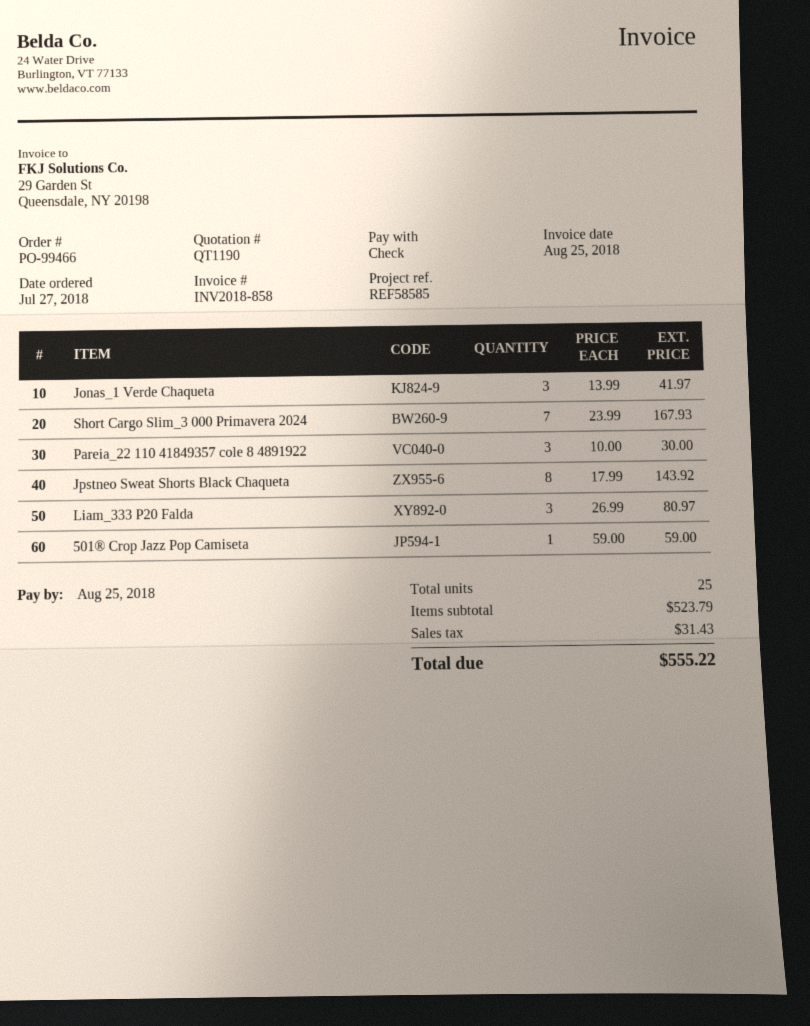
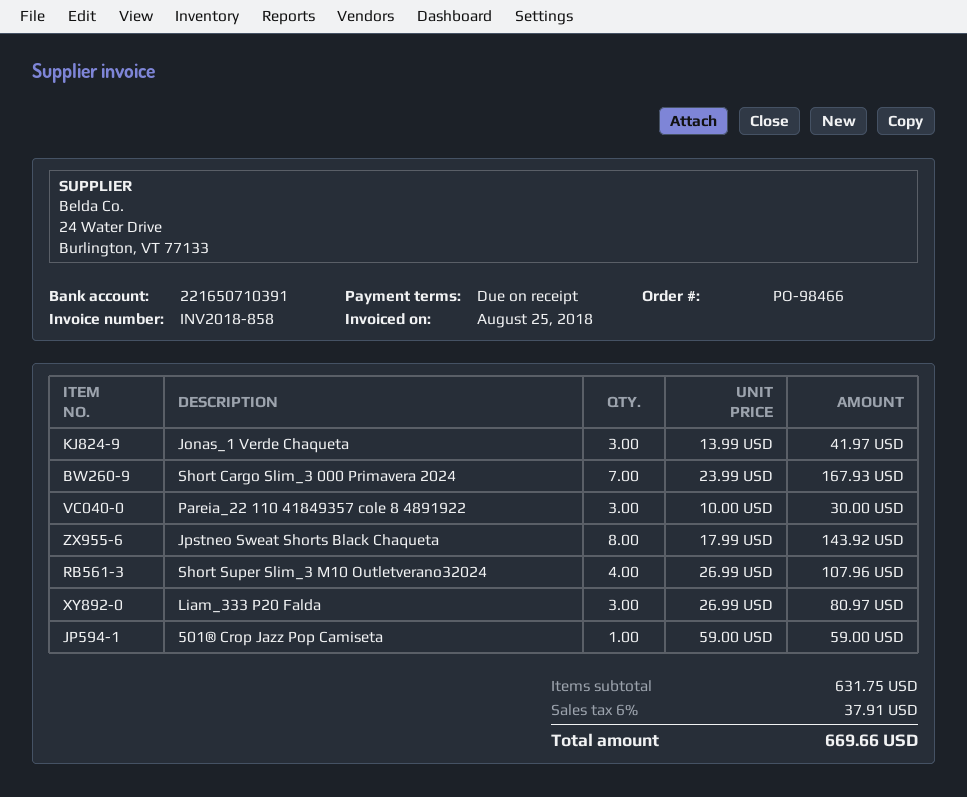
order number: PO-99466 -> PO-98466
Short Super Slim_3 M10 Outletverano32024: none -> 4 x 26.99 = 107.96
subtotal: 523.79 -> 631.75
tax: 31.43 -> 37.91
total: 555.22 -> 669.66

